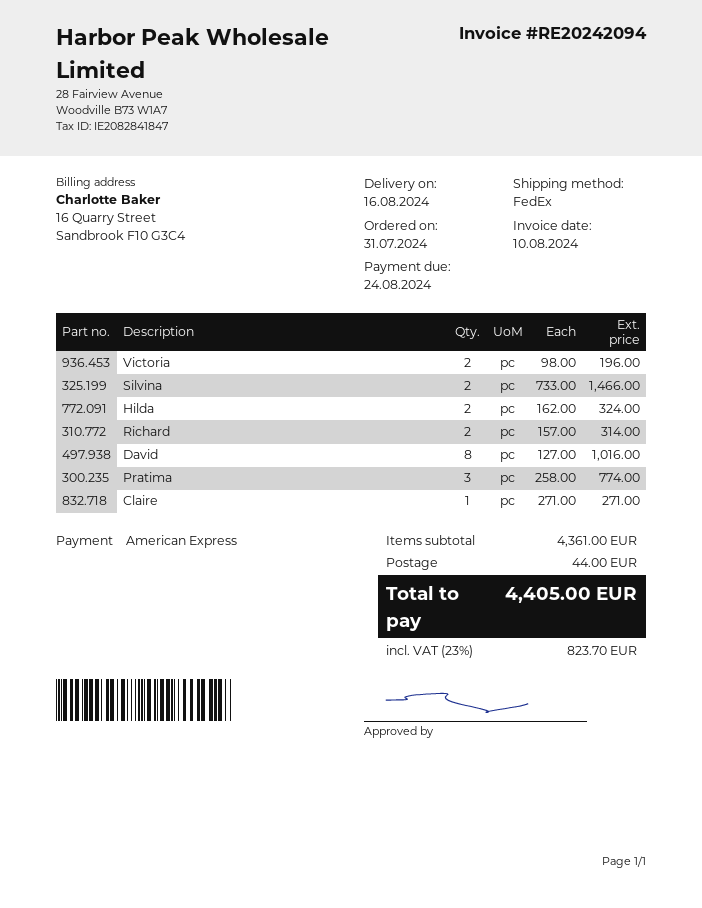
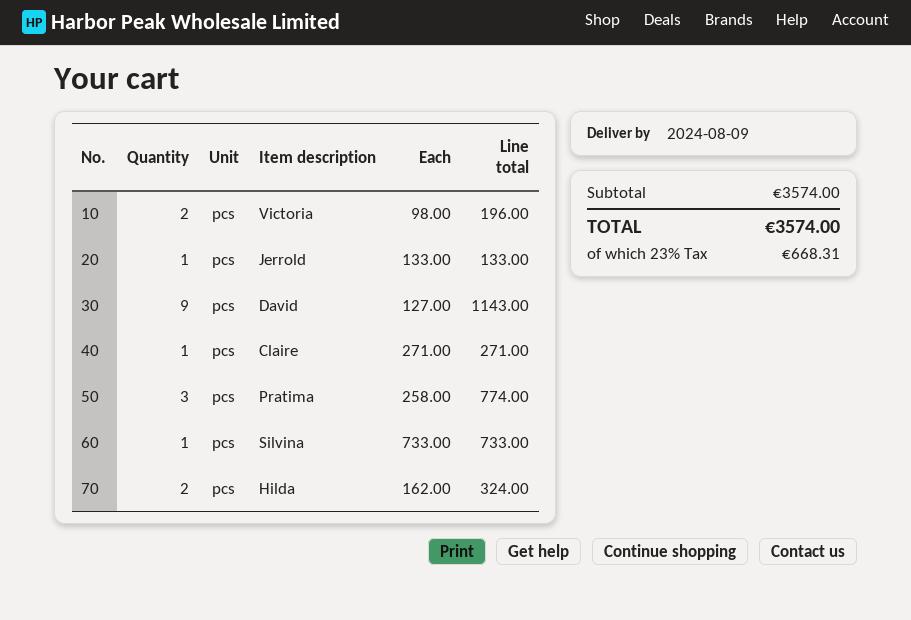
delivery date: 2024-08-16 -> 2024-08-09
Silvina: 2 x 733.00 = 1466.00 -> 1 x 733.00 = 733.00
Richard: 2 x 157.00 = 314.00 -> none
David: 8 x 127.00 = 1016.00 -> 9 x 127.00 = 1143.00
Jerrold: none -> 1 x 133.00 = 133.00
subtotal: 4361.00 -> 3574.00
shipping: 44.00 -> none
tax: 23% = 823.70 -> 23% = 668.31
total: 4405.00 -> 3574.00

